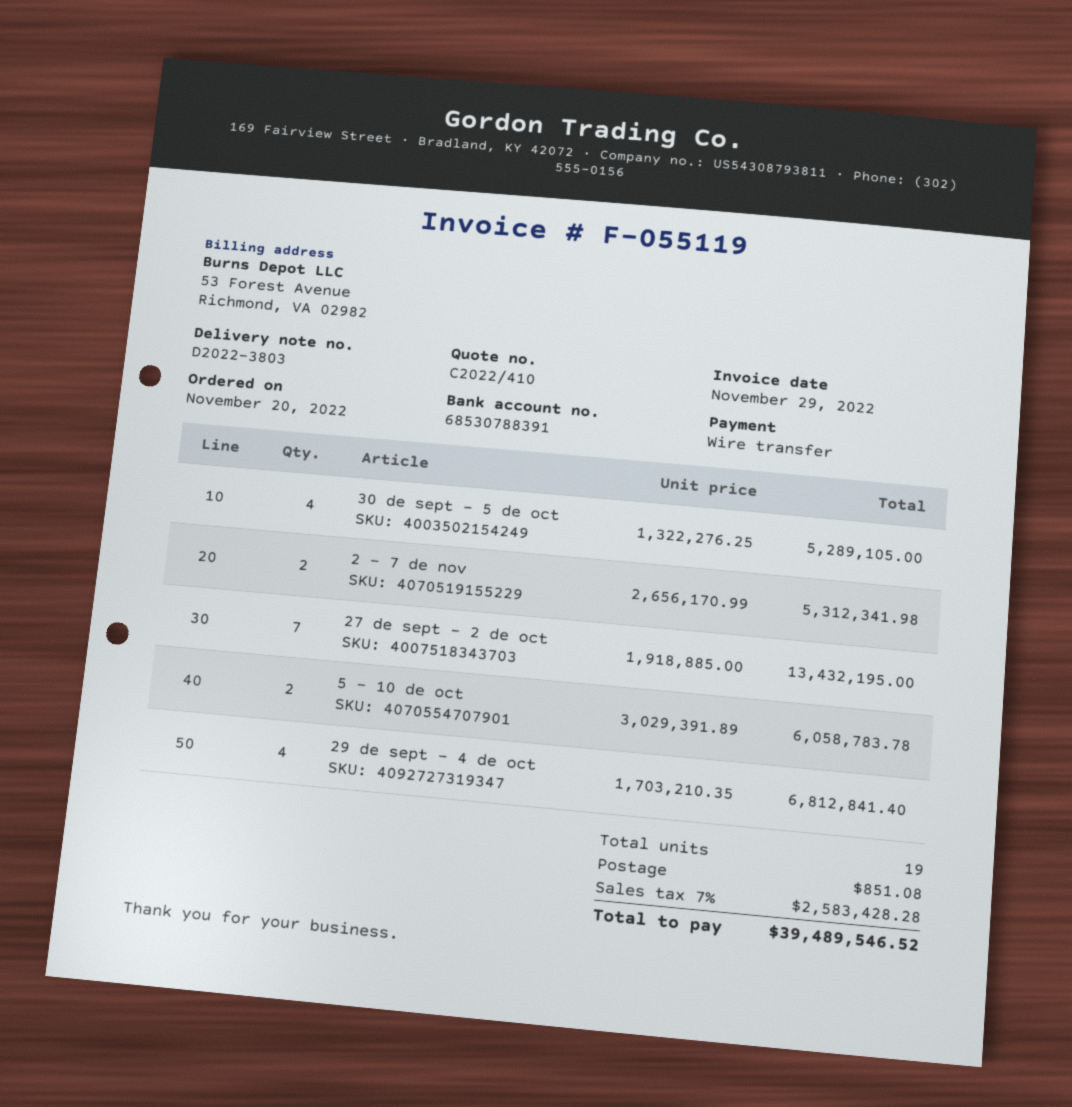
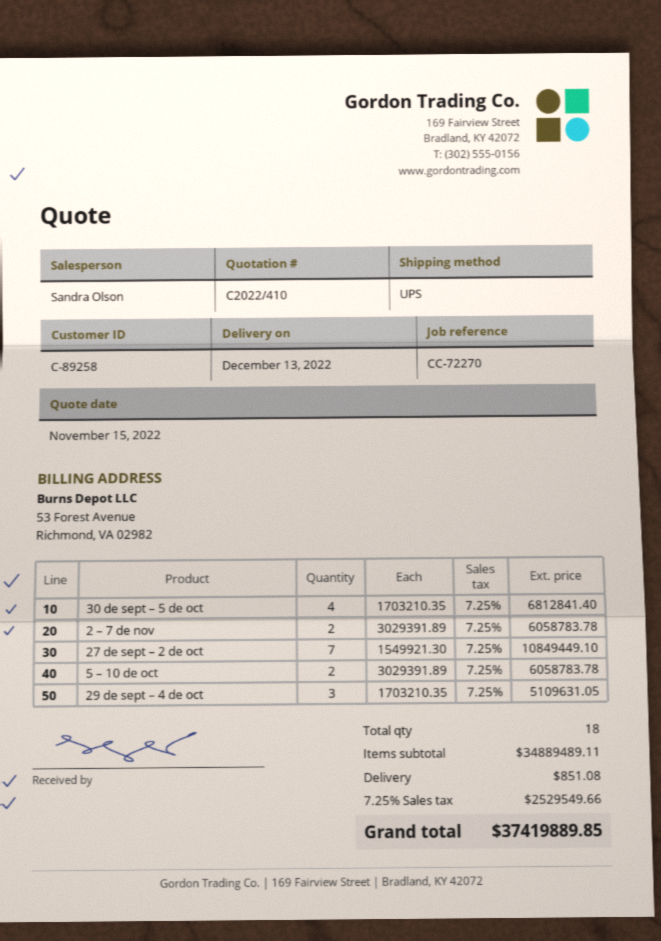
30 de sept – 5 de oct: 4 x 1322276.25 = 5289105.00 -> 4 x 1703210.35 = 6812841.40
2 – 7 de nov: 2 x 2656170.99 = 5312341.98 -> 2 x 3029391.89 = 6058783.78
27 de sept – 2 de oct: 7 x 1918885.00 = 13432195.00 -> 7 x 1549921.30 = 10849449.10
29 de sept – 4 de oct: 4 x 1703210.35 = 6812841.40 -> 3 x 1703210.35 = 5109631.05
total quantity: 19 -> 18
tax: 7% = 2583428.28 -> 7.25% = 2529549.66
total: 39489546.52 -> 37419889.85

